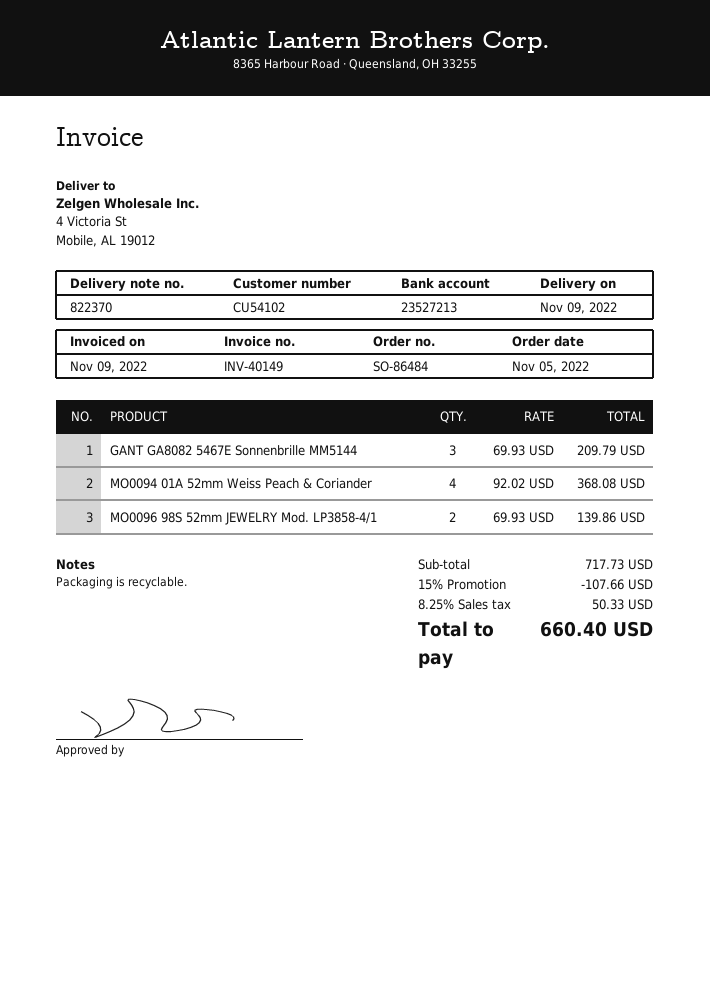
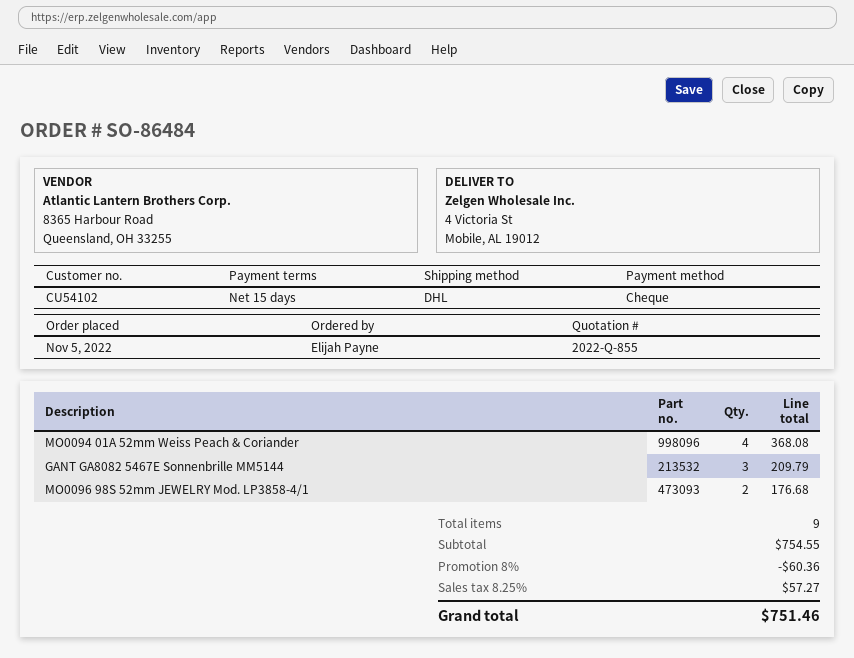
MO0096 98S 52mm JEWELRY Mod. LP3858-4/1: 2 for 139.86 -> 2 for 176.68
subtotal: 717.73 -> 754.55
discount: 15% = 107.66 -> 8% = 60.36
tax: 8.25% = 50.33 -> 8.25% = 57.27
total: 660.40 -> 751.46

